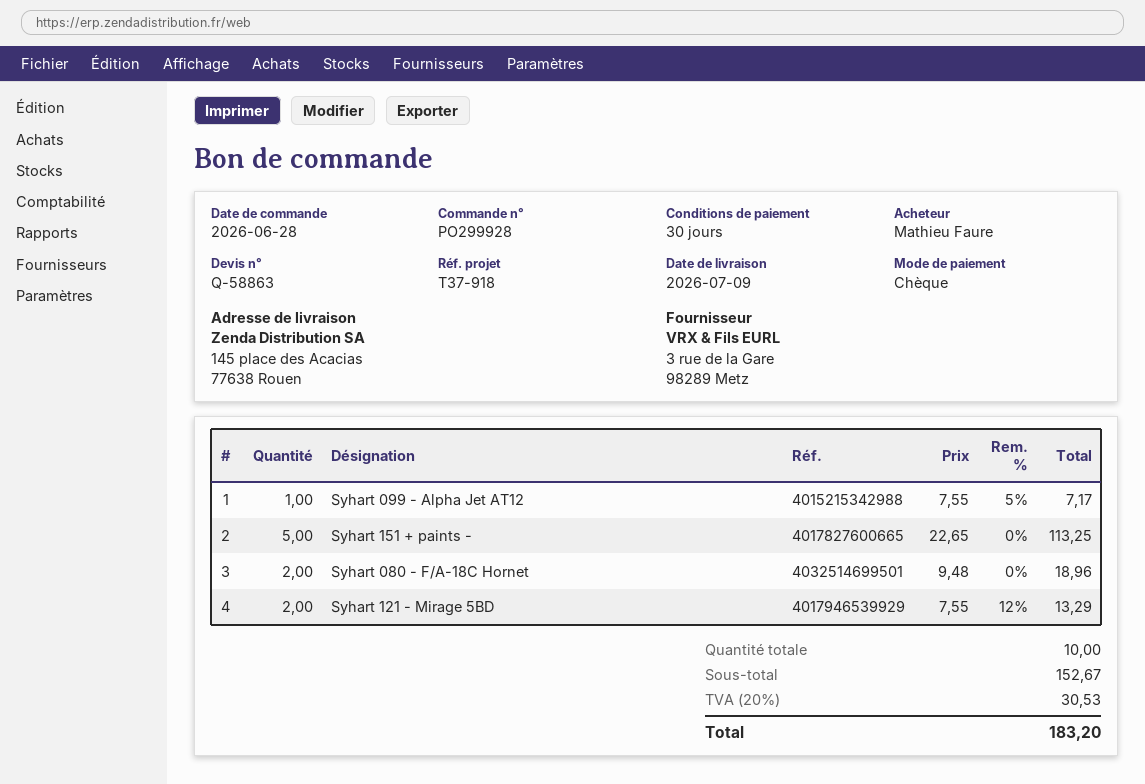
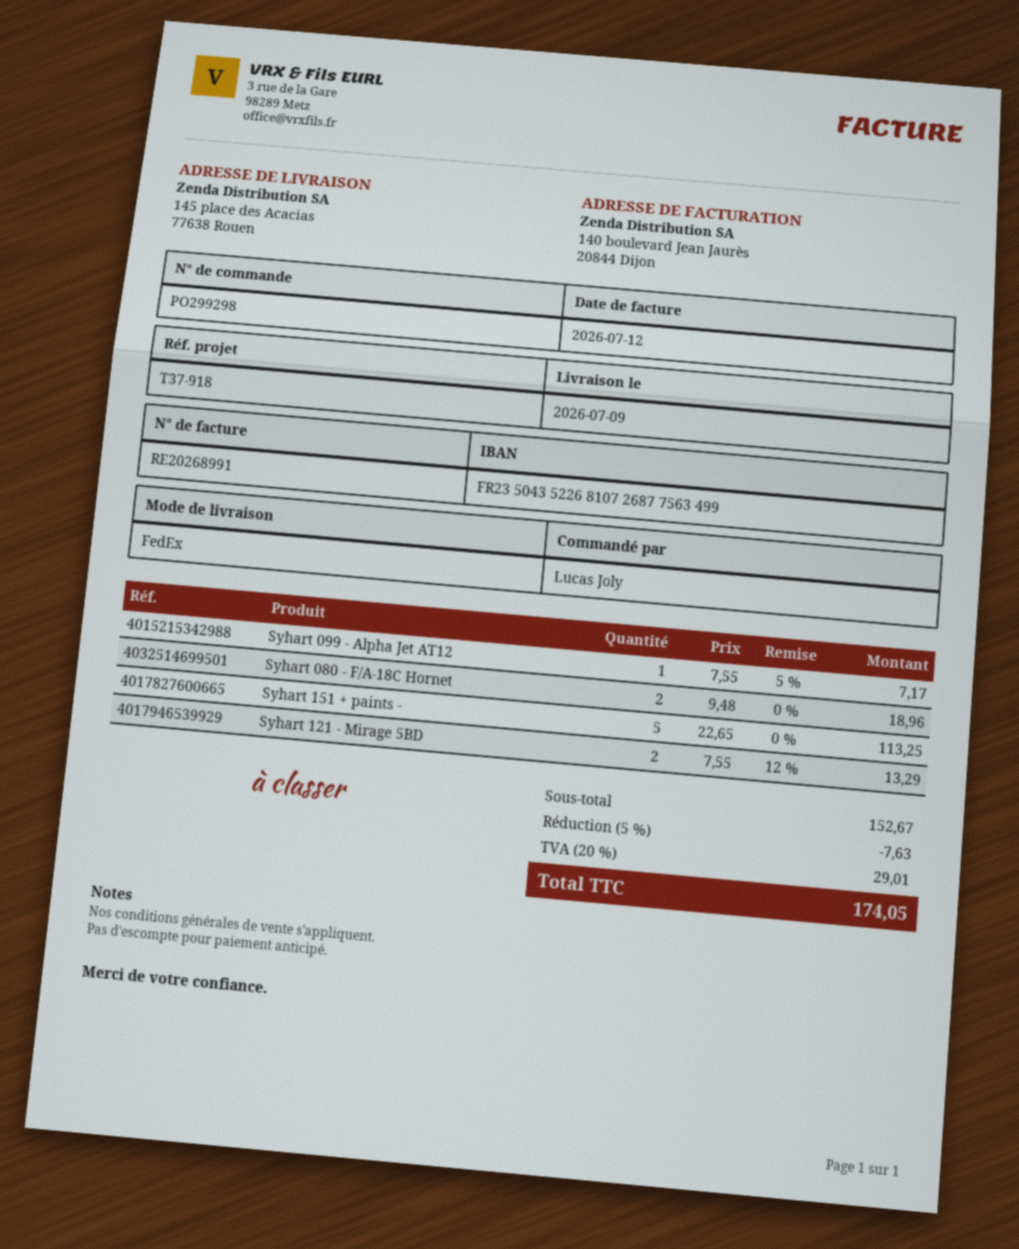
order number: PO299928 -> PO299298
ordered by: Mathieu Faure -> Lucas Joly
discount: none -> 5% = 7.63
tax: 20% = 30.53 -> 20% = 29.01
total: 183.20 -> 174.05

